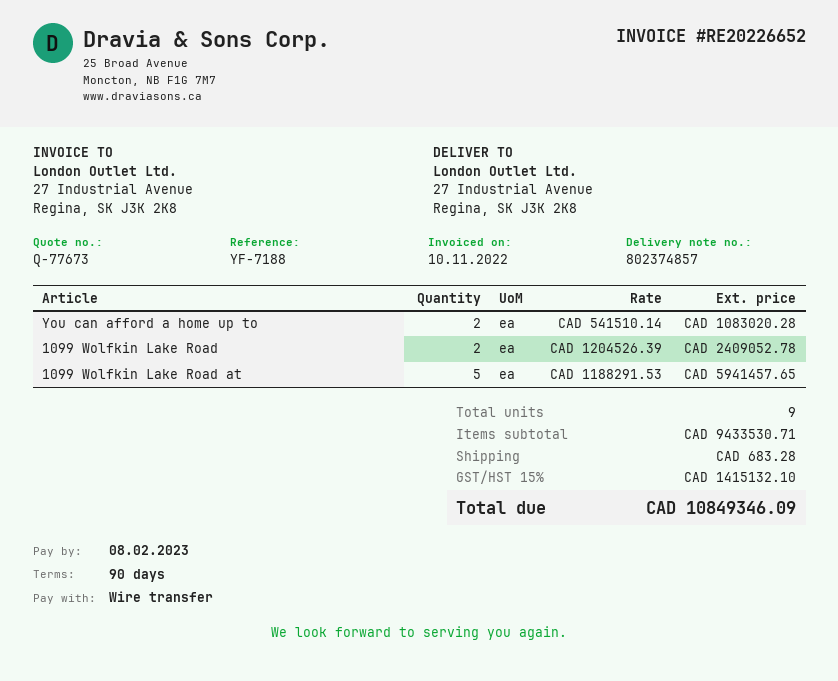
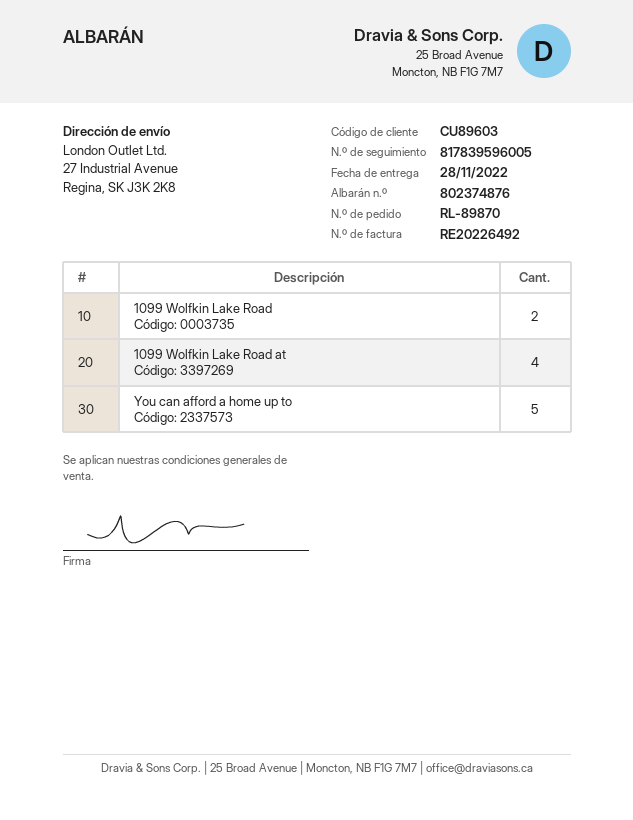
delivery note number: 802374857 -> 802374876
invoice number: RE20226652 -> RE20226492
You can afford a home up to: 2 -> 5
1099 Wolfkin Lake Road at: 5 -> 4

